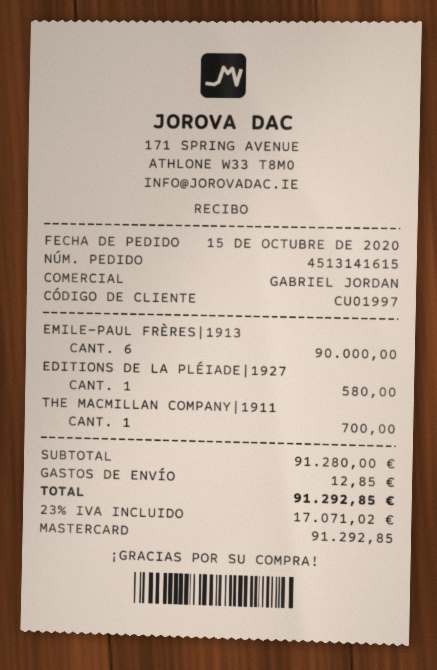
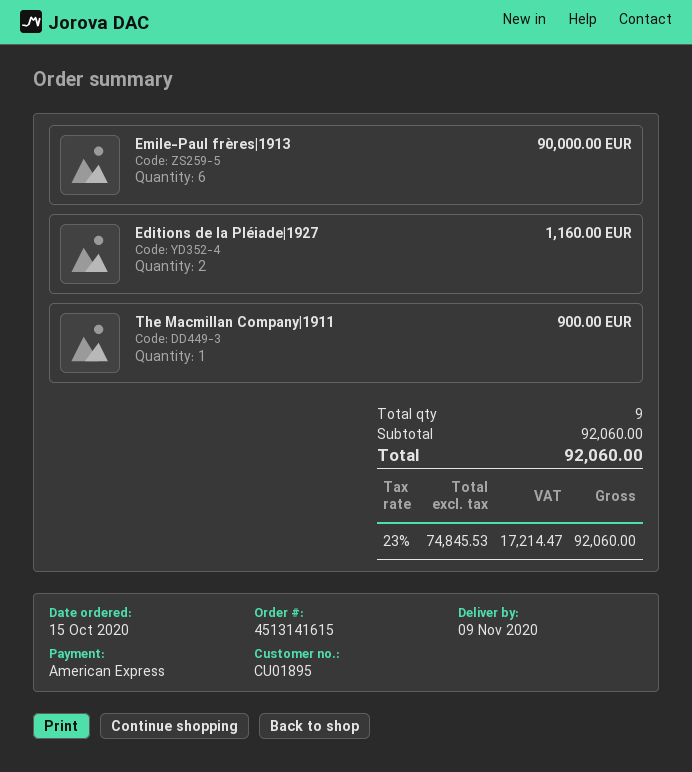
customer number: CU01997 -> CU01895
payment method: Mastercard -> American Express
EDITIONS DE LA PLÉIADE|1927: 1 for 580.00 -> 2 for 1160.00
THE MACMILLAN COMPANY|1911: 1 for 700.00 -> 1 for 900.00
subtotal: 91280.00 -> 92060.00
shipping: 12.85 -> none
tax: 23% = 17071.02 -> 23% = 17214.47
total: 91292.85 -> 92060.00

